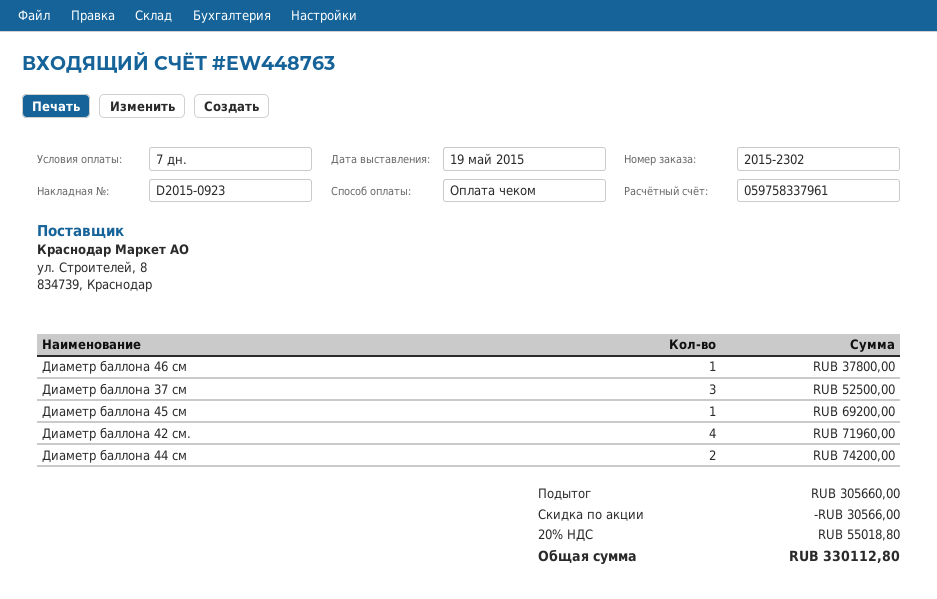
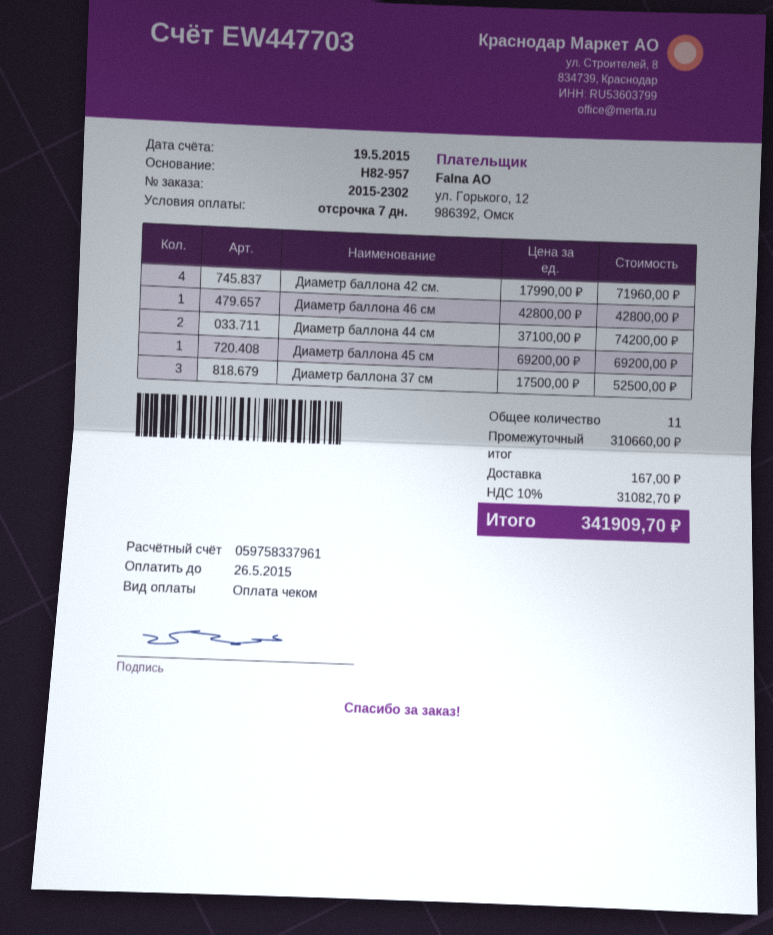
invoice number: EW448763 -> EW447703
Диаметр баллона 46 см: 1 for 37800.00 -> 1 for 42800.00
subtotal: 305660.00 -> 310660.00
discount: 30566.00 -> none
shipping: none -> 167.00
tax: 20% = 55018.80 -> 10% = 31082.70
total: 330112.80 -> 341909.70

